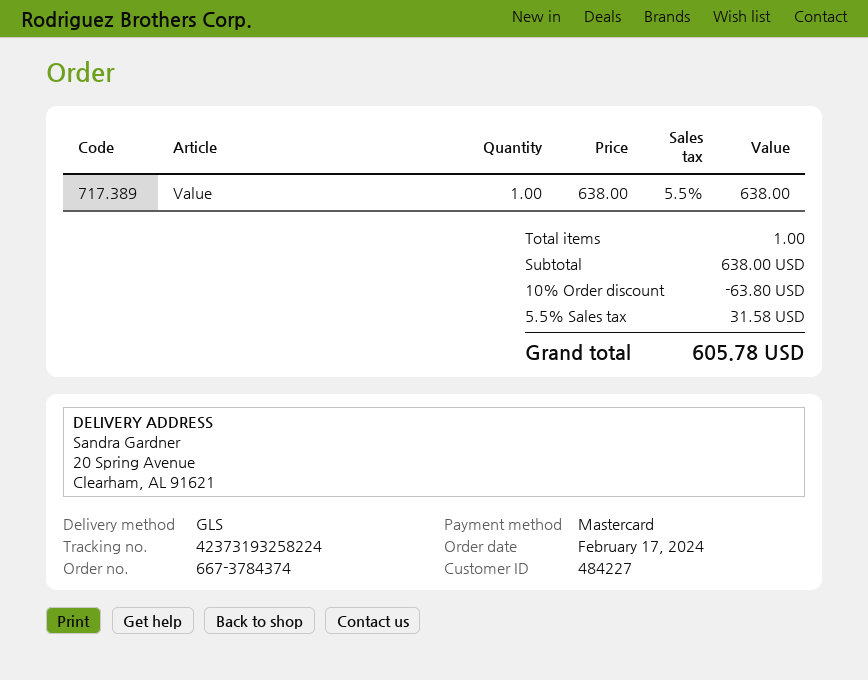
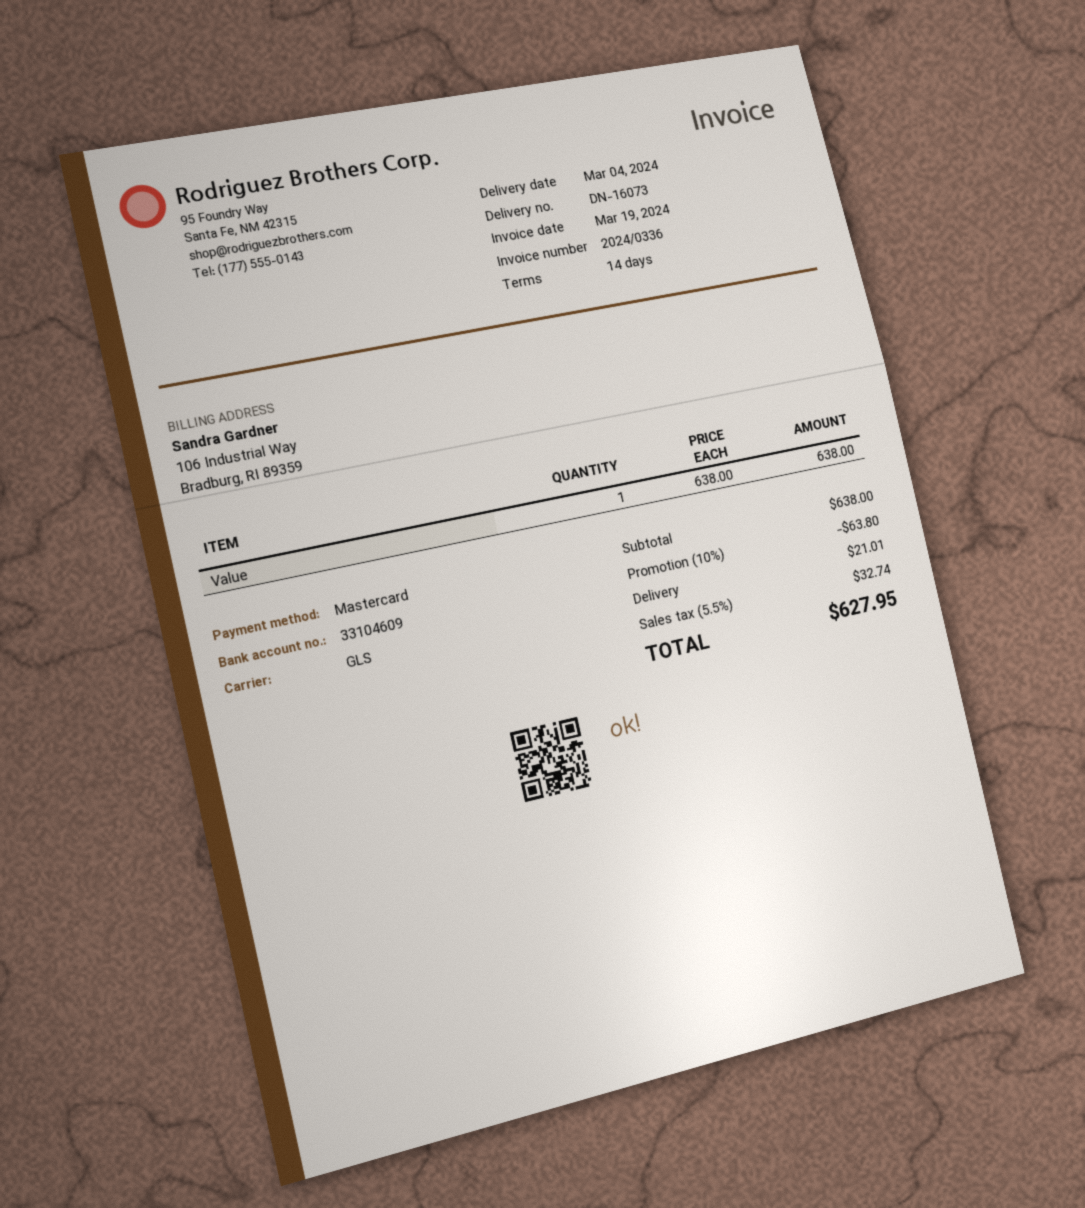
shipping: none -> 21.01
tax: 5.5% = 31.58 -> 5.5% = 32.74
total: 605.78 -> 627.95

